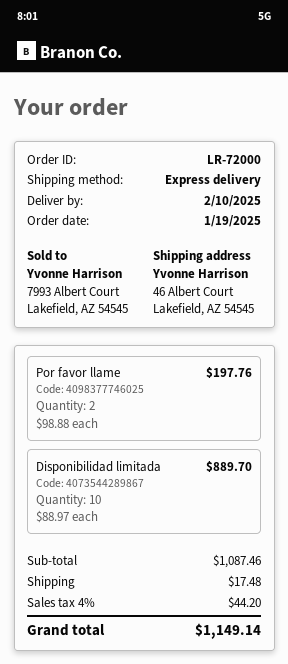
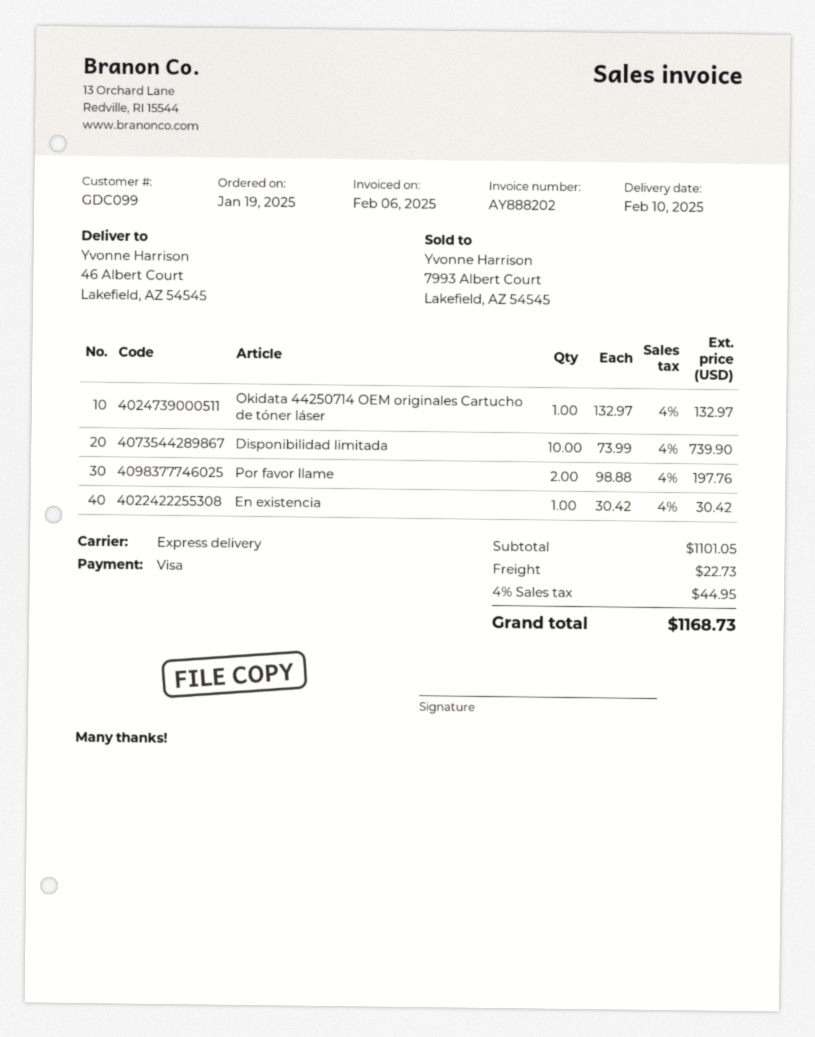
Disponibilidad limitada: 10 x 88.97 = 889.70 -> 10 x 73.99 = 739.90
Okidata 44250714 OEM originales Cartucho de tóner láser: none -> 1 x 132.97 = 132.97
En existencia: none -> 1 x 30.42 = 30.42
subtotal: 1087.46 -> 1101.05
shipping: 17.48 -> 22.73
tax: 4% = 44.20 -> 4% = 44.95
total: 1149.14 -> 1168.73

